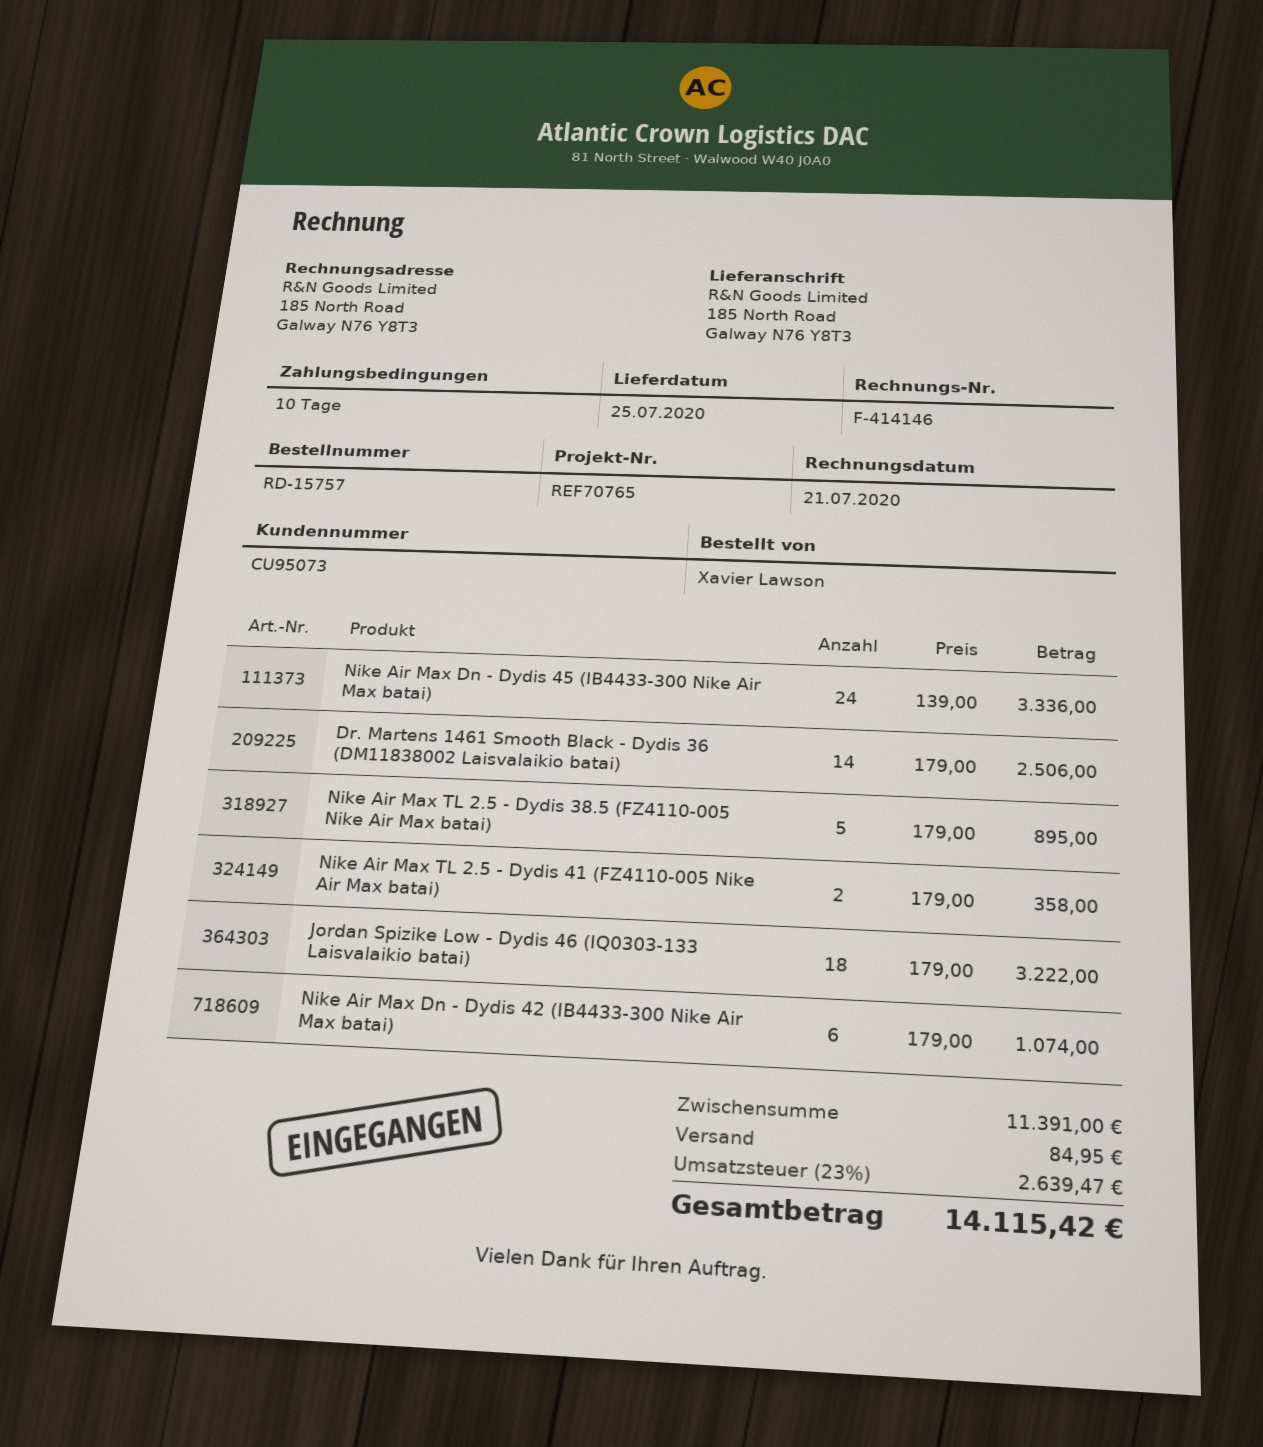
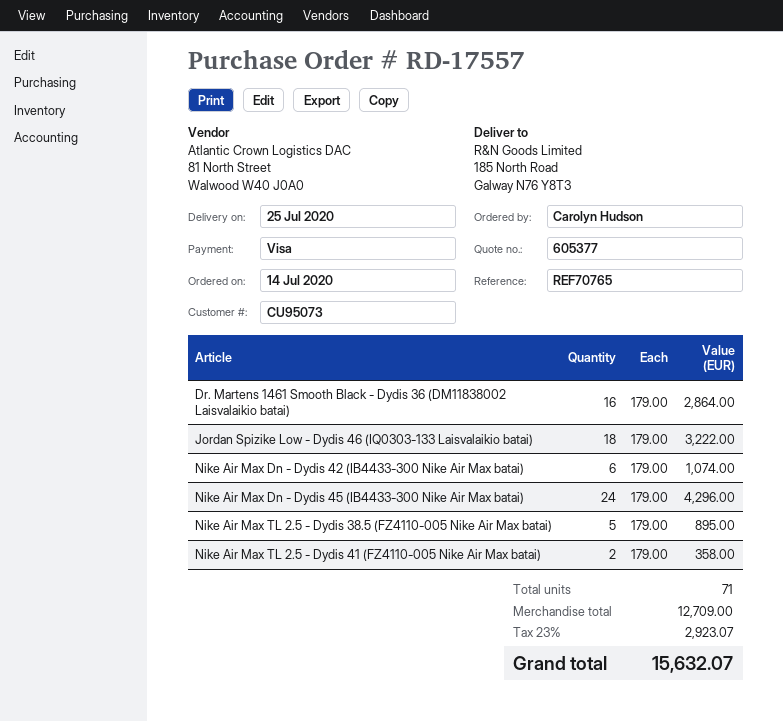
order number: RD-15757 -> RD-17557
ordered by: Xavier Lawson -> Carolyn Hudson
Nike Air Max Dn - Dydis 45 (IB4433-300 Nike Air Max batai): 24 x 139.00 = 3336.00 -> 24 x 179.00 = 4296.00
Dr. Martens 1461 Smooth Black - Dydis 36 (DM11838002 Laisvalaikio batai): 14 x 179.00 = 2506.00 -> 16 x 179.00 = 2864.00
subtotal: 11391.00 -> 12709.00
shipping: 84.95 -> none
tax: 23% = 2639.47 -> 23% = 2923.07
total: 14115.42 -> 15632.07

